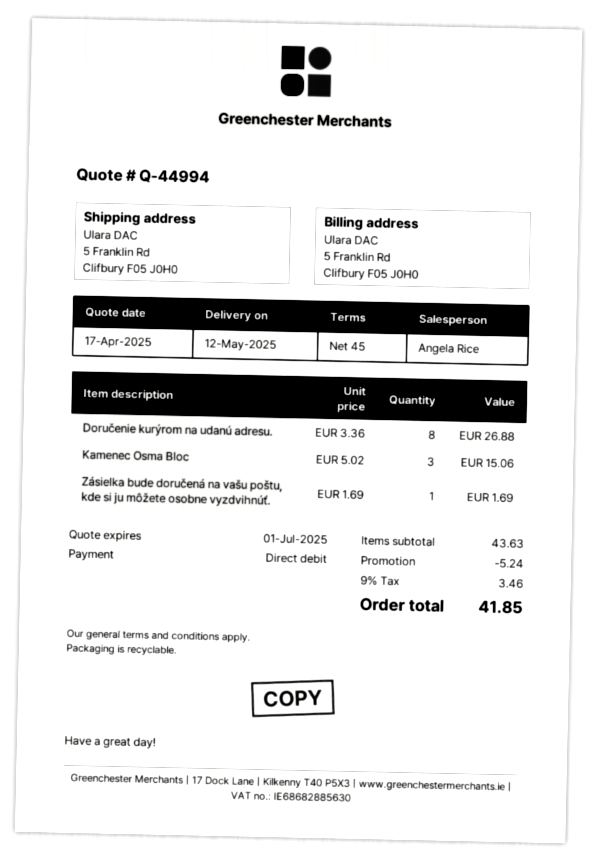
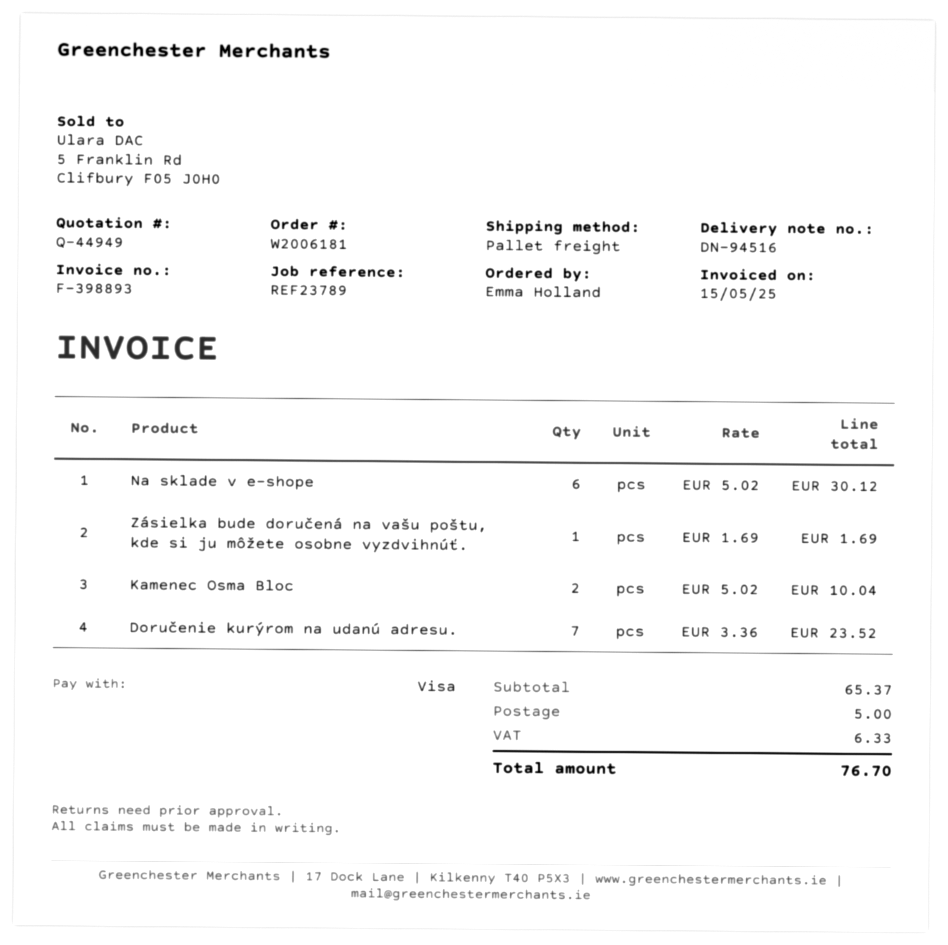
quote number: Q-44994 -> Q-44949
payment method: direct debit -> Visa
Doručenie kurýrom na udanú adresu.: 8 x 3.36 = 26.88 -> 7 x 3.36 = 23.52
Kamenec Osma Bloc: 3 x 5.02 = 15.06 -> 2 x 5.02 = 10.04
Na sklade v e-shope: none -> 6 x 5.02 = 30.12
subtotal: 43.63 -> 65.37
discount: 5.24 -> none
shipping: none -> 5.00
tax: 3.46 -> 6.33
total: 41.85 -> 76.70

